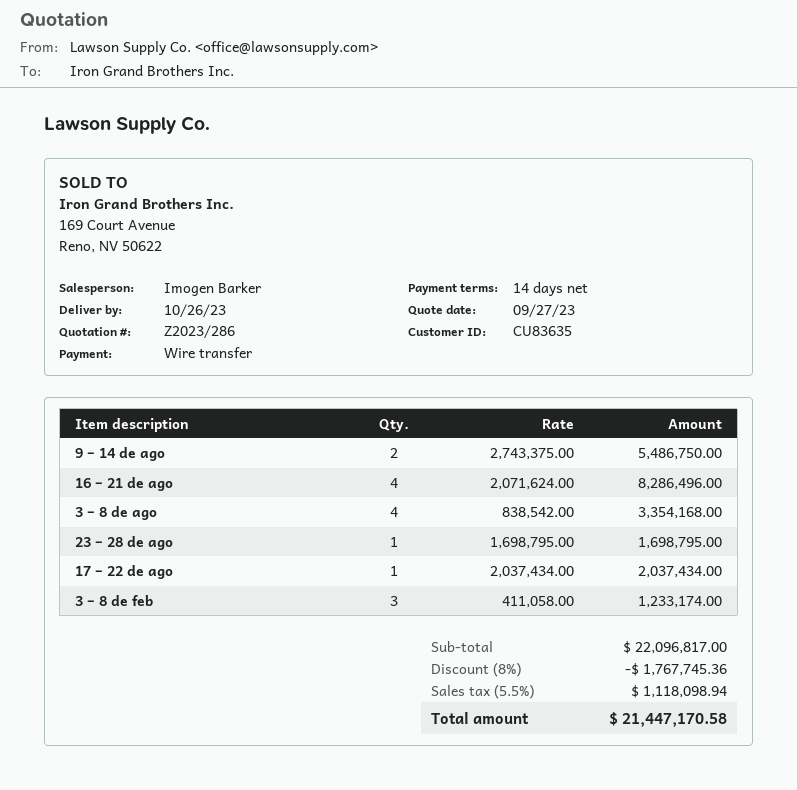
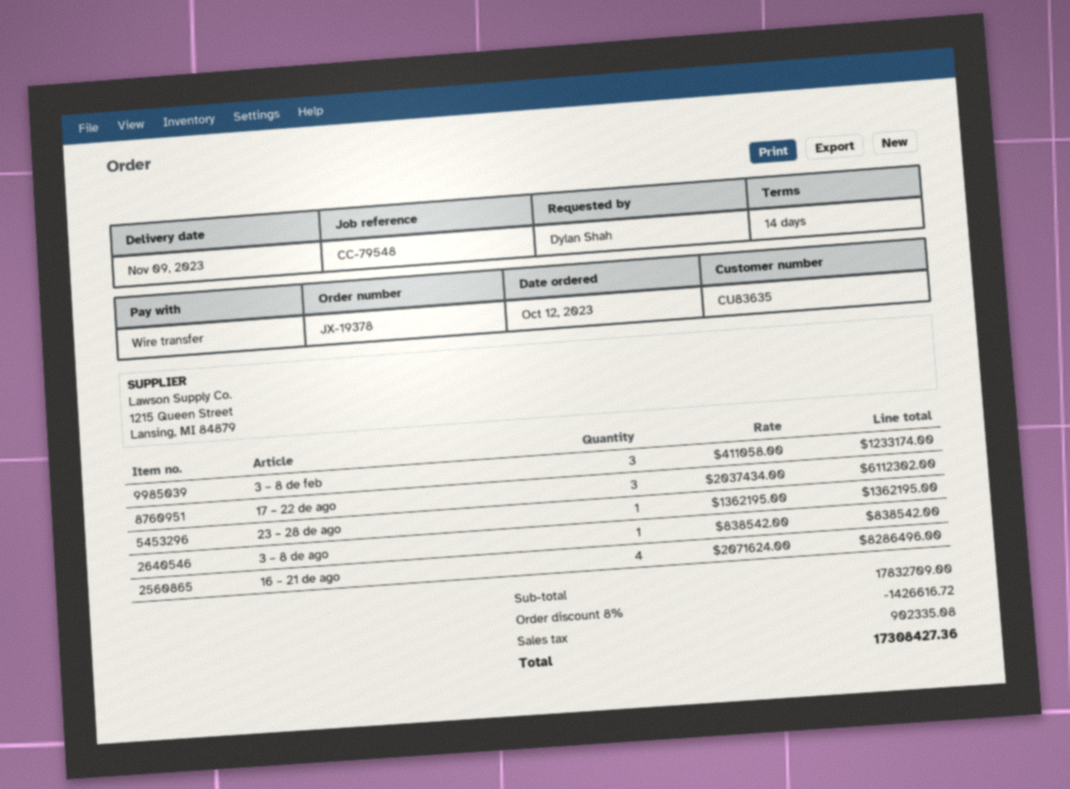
delivery date: 2023-10-26 -> 2023-11-09
9 – 14 de ago: 2 x 2743375.00 = 5486750.00 -> none
3 – 8 de ago: 4 x 838542.00 = 3354168.00 -> 1 x 838542.00 = 838542.00
23 – 28 de ago: 1 x 1698795.00 = 1698795.00 -> 1 x 1362195.00 = 1362195.00
17 – 22 de ago: 1 x 2037434.00 = 2037434.00 -> 3 x 2037434.00 = 6112302.00
subtotal: 22096817.00 -> 17832709.00
discount: 8% = 1767745.36 -> 8% = 1426616.72
tax: 1118098.94 -> 902335.08
total: 21447170.58 -> 17308427.36

